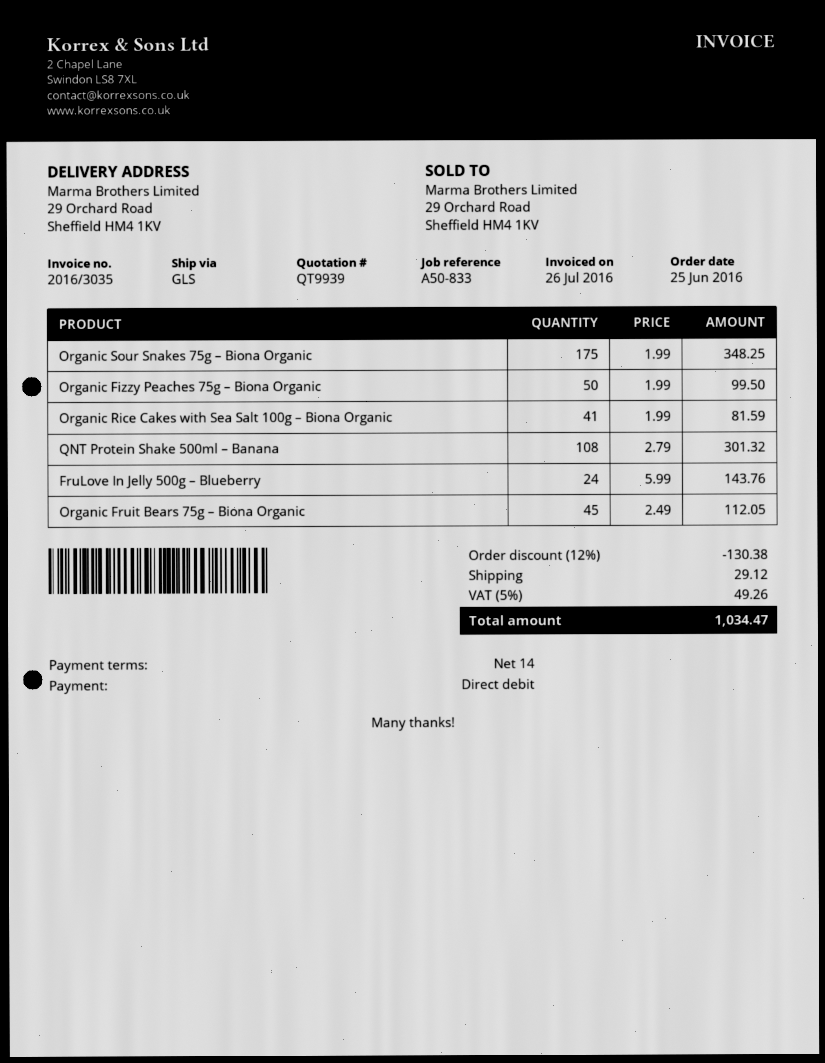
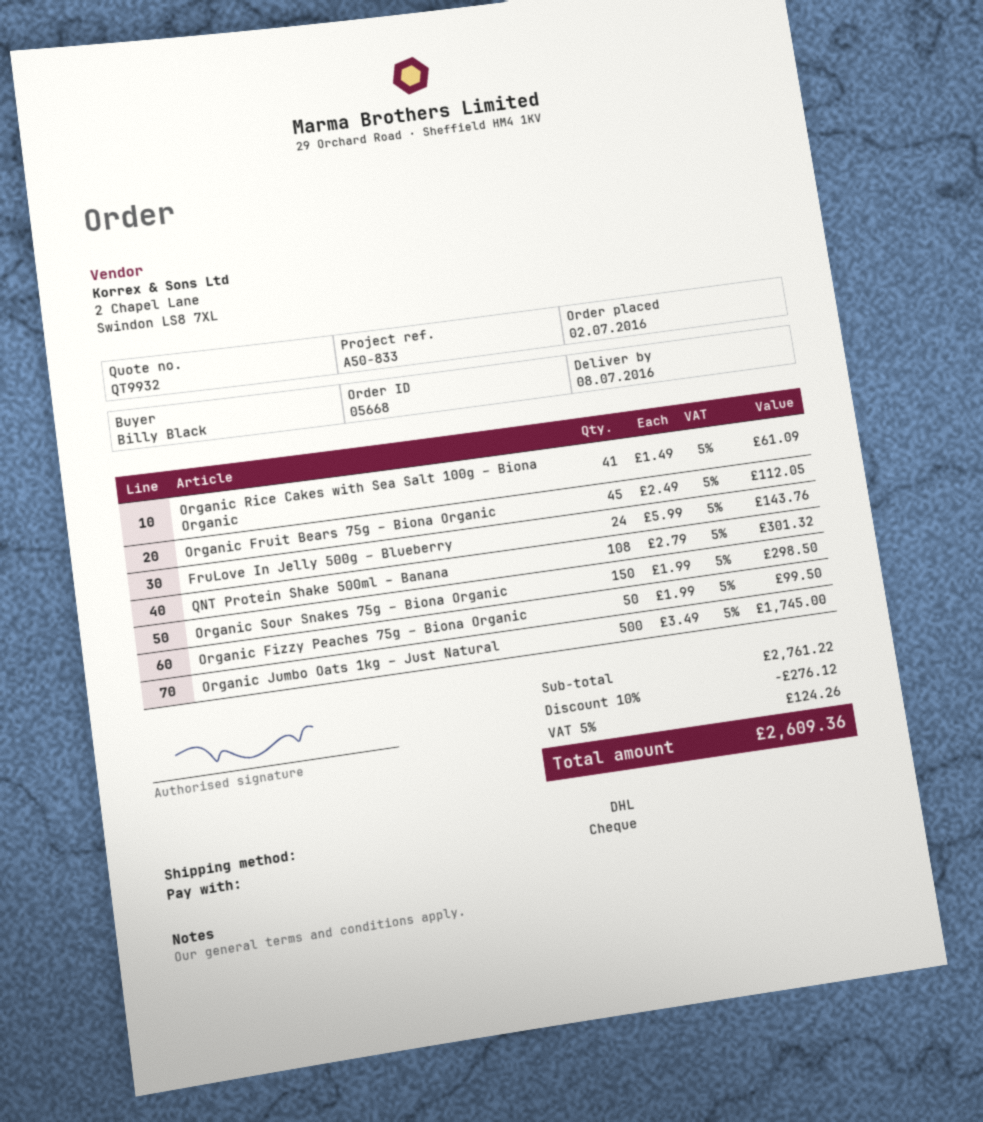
quote number: QT9939 -> QT9932
order date: 2016-06-25 -> 2016-07-02
payment method: direct debit -> cheque
shipping method: GLS -> DHL
Organic Sour Snakes 75g – Biona Organic: 175 x 1.99 = 348.25 -> 150 x 1.99 = 298.50
Organic Rice Cakes with Sea Salt 100g – Biona Organic: 41 x 1.99 = 81.59 -> 41 x 1.49 = 61.09
Organic Jumbo Oats 1kg – Just Natural: none -> 500 x 3.49 = 1745.00
discount: 12% = 130.38 -> 10% = 276.12
shipping: 29.12 -> none
tax: 5% = 49.26 -> 5% = 124.26
total: 1034.47 -> 2609.36

